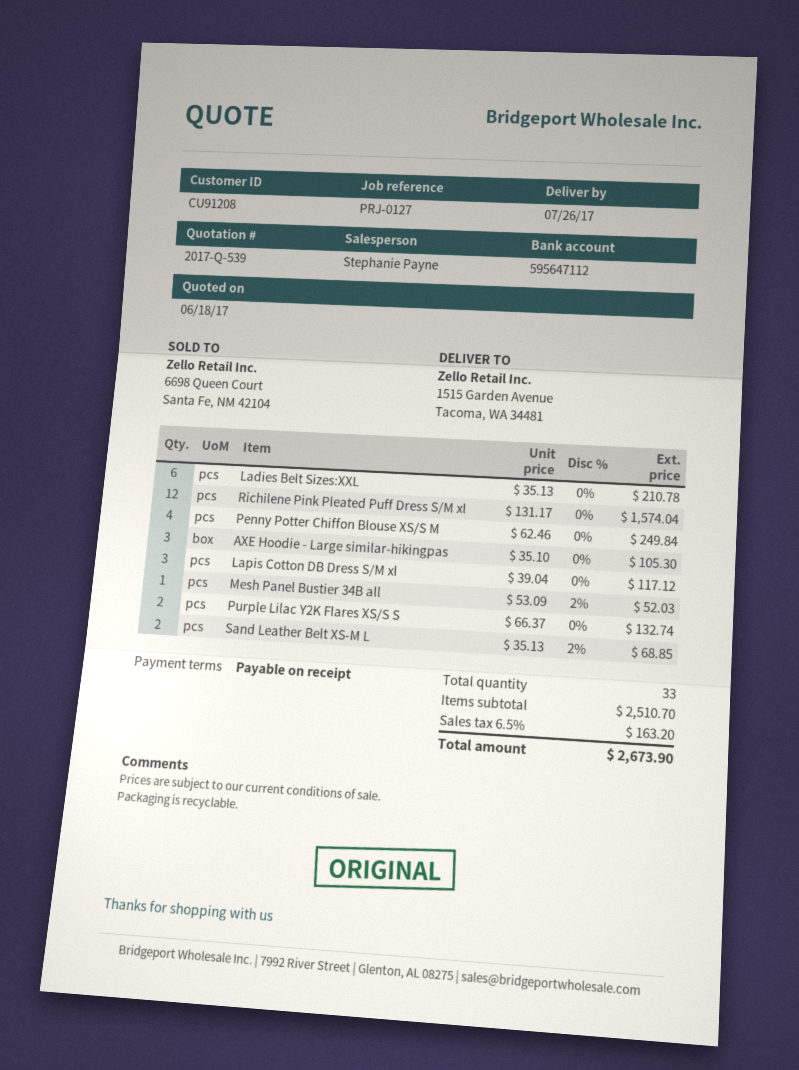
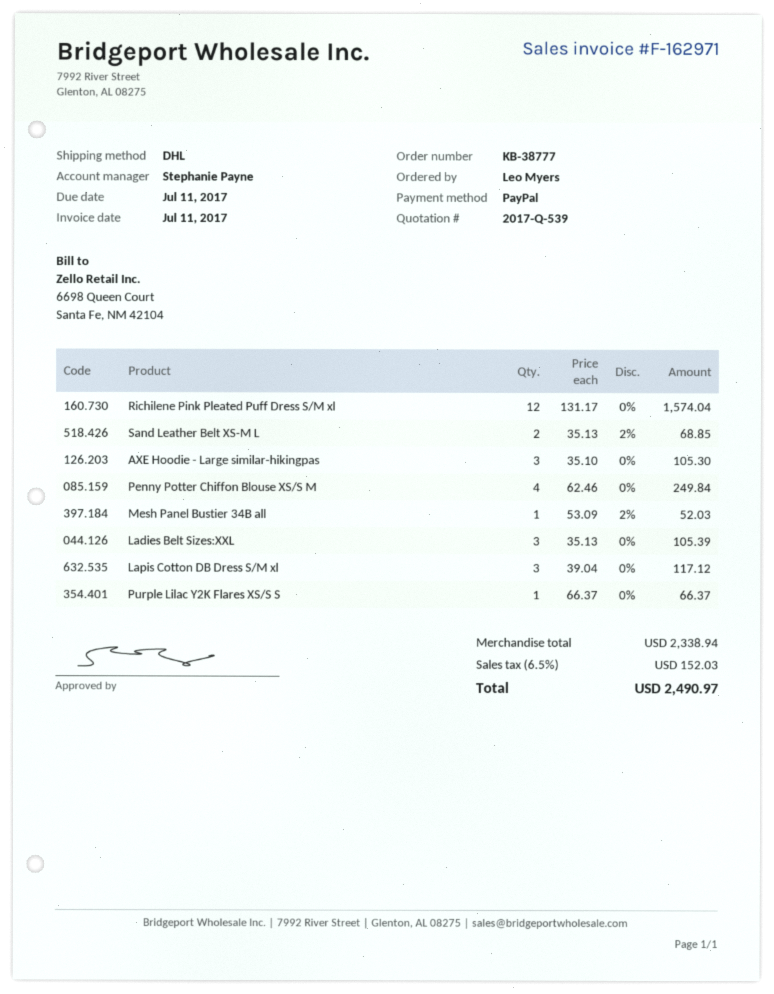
Ladies Belt Sizes:XXL: 6 x 35.13 = 210.78 -> 3 x 35.13 = 105.39
Purple Lilac Y2K Flares XS/S S: 2 x 66.37 = 132.74 -> 1 x 66.37 = 66.37
subtotal: 2510.70 -> 2338.94
tax: 6.5% = 163.20 -> 6.5% = 152.03
total: 2673.90 -> 2490.97

